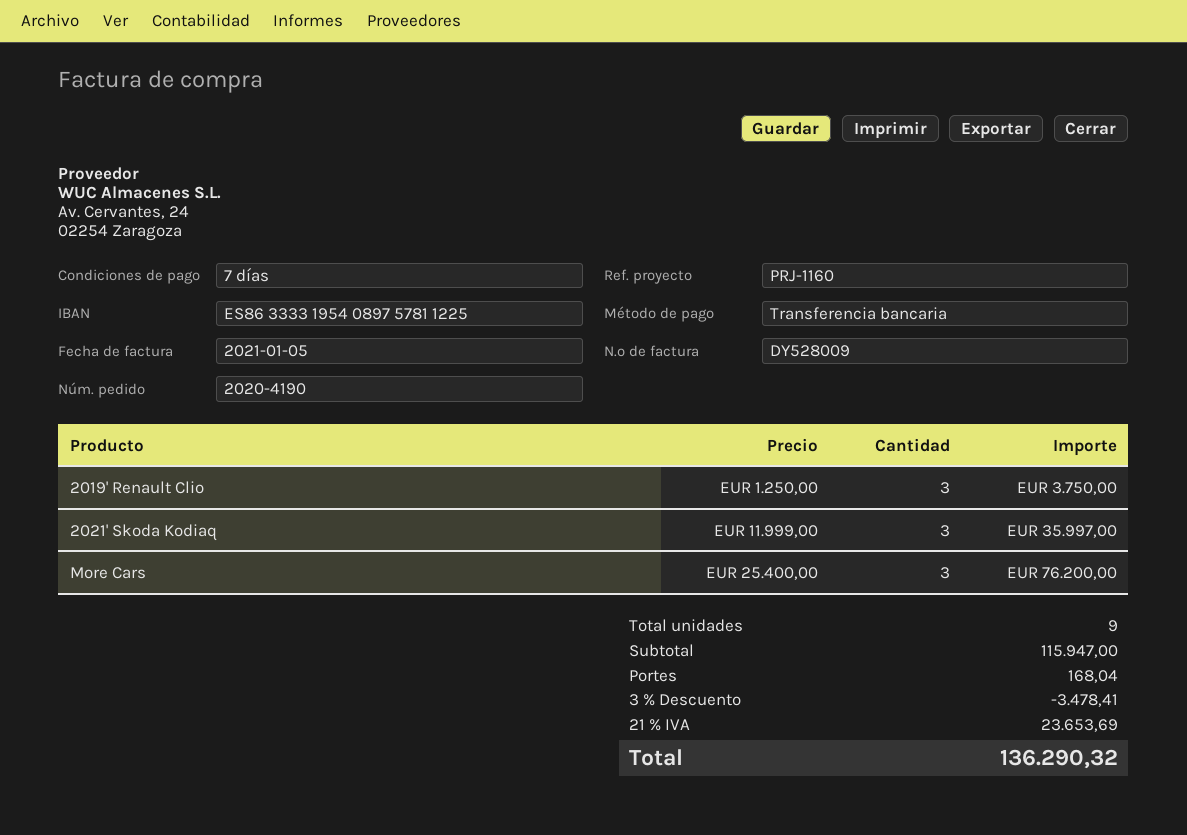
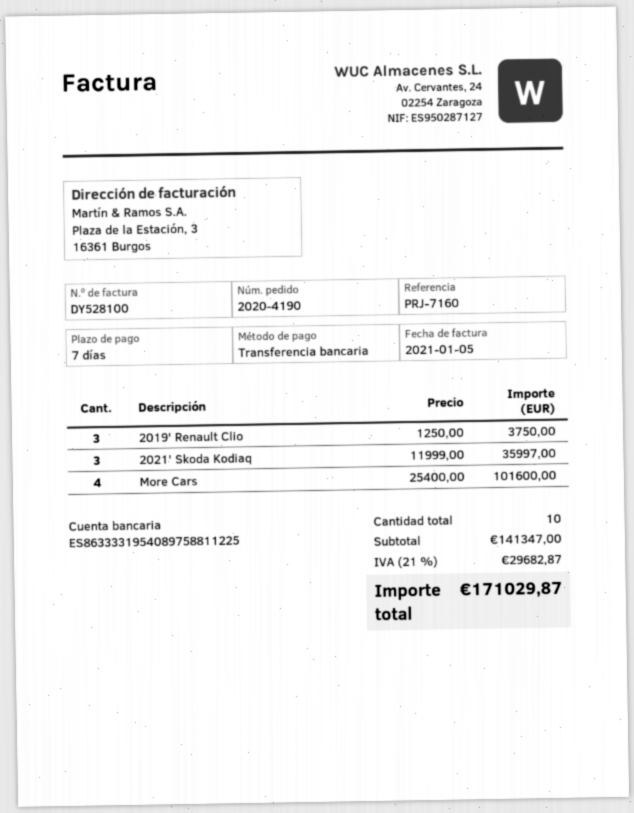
invoice number: DY528009 -> DY528100
reference: PRJ-1160 -> PRJ-7160
bank account: ES8633331954089757811225 -> ES8633331954089758811225
More Cars: 3 x 25400.00 = 76200.00 -> 4 x 25400.00 = 101600.00
total quantity: 9 -> 10
subtotal: 115947.00 -> 141347.00
discount: 3% = 3478.41 -> none
shipping: 168.04 -> none
tax: 21% = 23653.69 -> 21% = 29682.87
total: 136290.32 -> 171029.87

